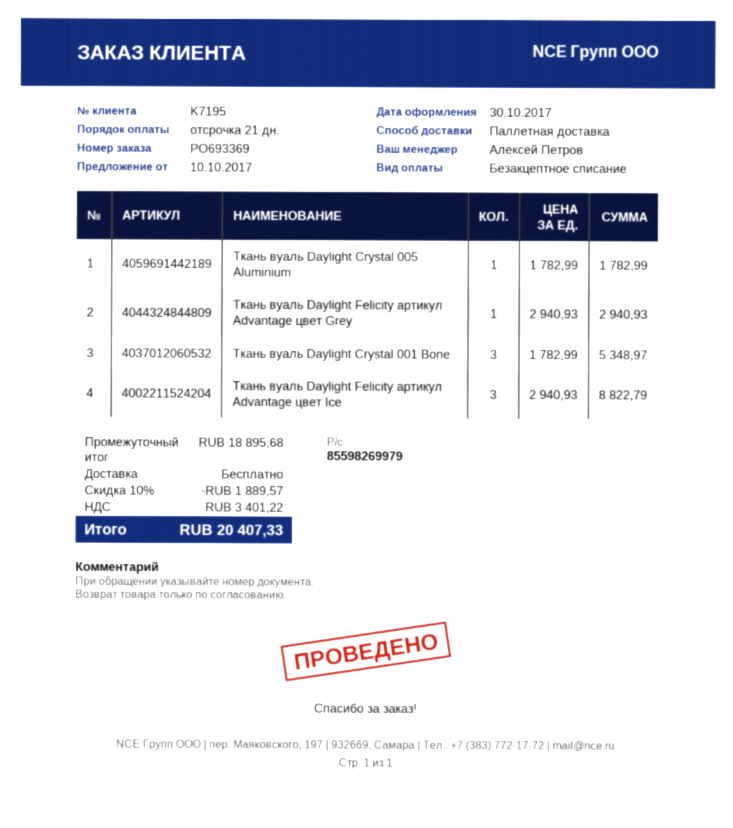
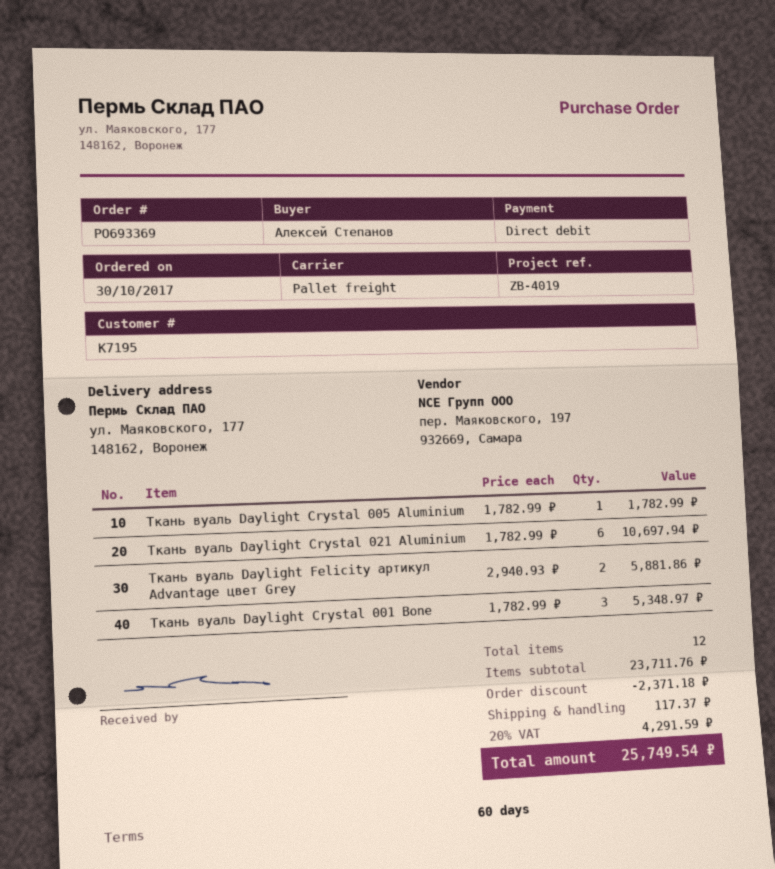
payment terms: 21 days -> 60 days
Ткань вуаль Daylight Felicity артикул Advantage цвет Grey: 1 x 2940.93 = 2940.93 -> 2 x 2940.93 = 5881.86
Ткань вуаль Daylight Felicity артикул Advantage цвет Ice: 3 x 2940.93 = 8822.79 -> none
Ткань вуаль Daylight Crystal 021 Aluminium: none -> 6 x 1782.99 = 10697.94
subtotal: 18895.68 -> 23711.76
discount: 1889.57 -> 2371.18
shipping: 0.00 -> 117.37
tax: 3401.22 -> 4291.59
total: 20407.33 -> 25749.54

